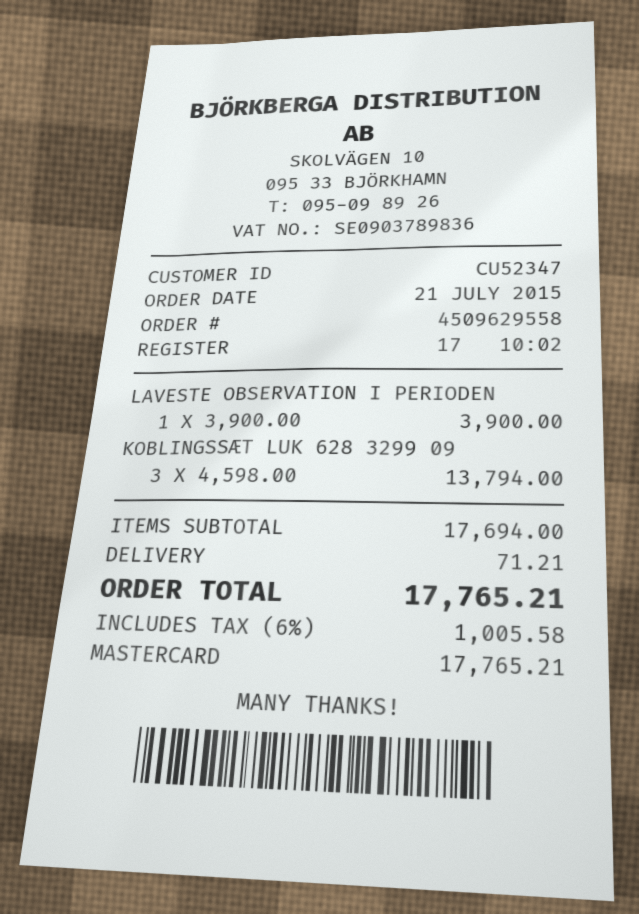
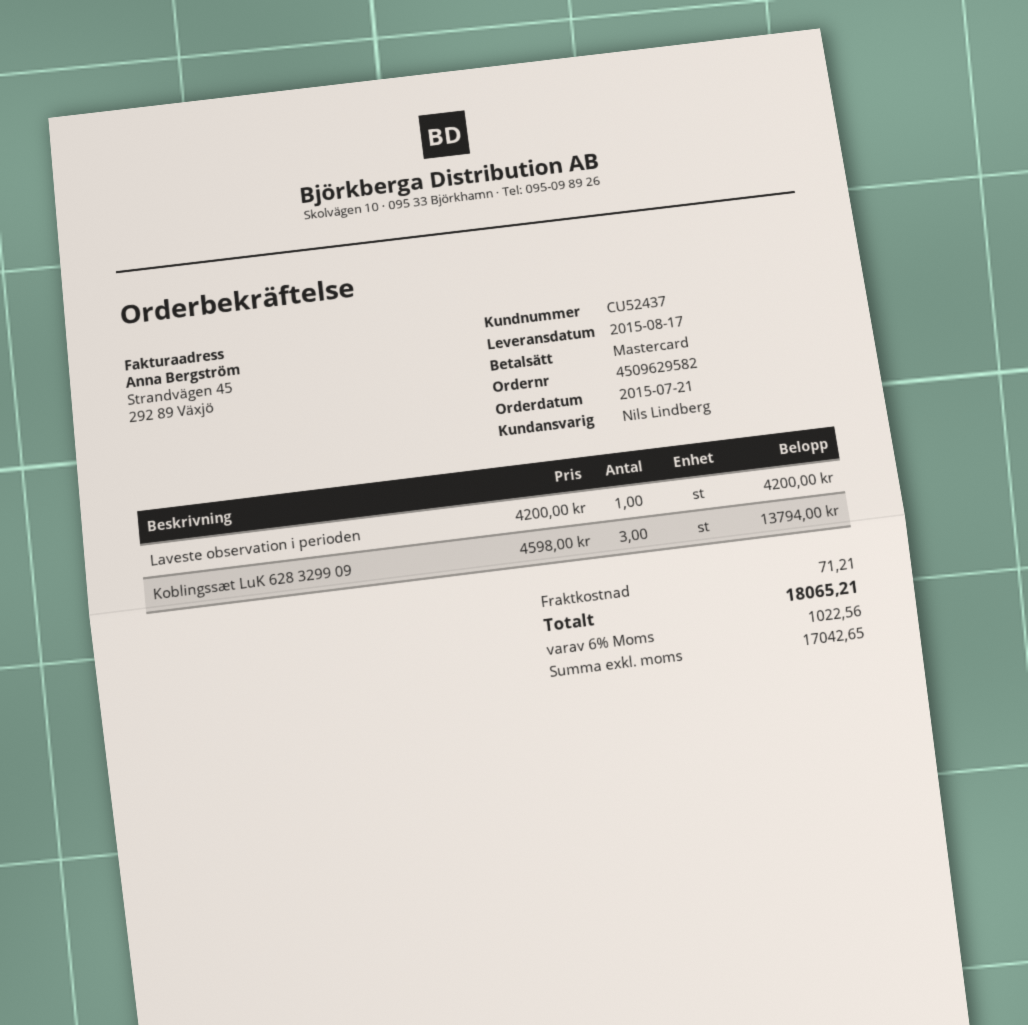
order number: 4509629558 -> 4509629582
customer number: CU52347 -> CU52437
LAVESTE OBSERVATION I PERIODEN: 1 x 3900.00 = 3900.00 -> 1 x 4200.00 = 4200.00
tax: 6% = 1005.58 -> 6% = 1022.56
total: 17765.21 -> 18065.21

